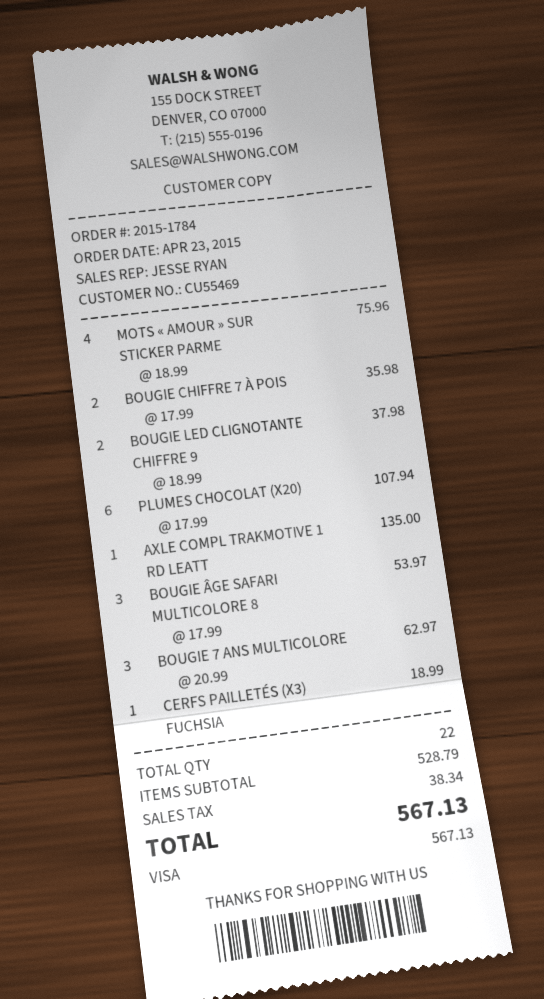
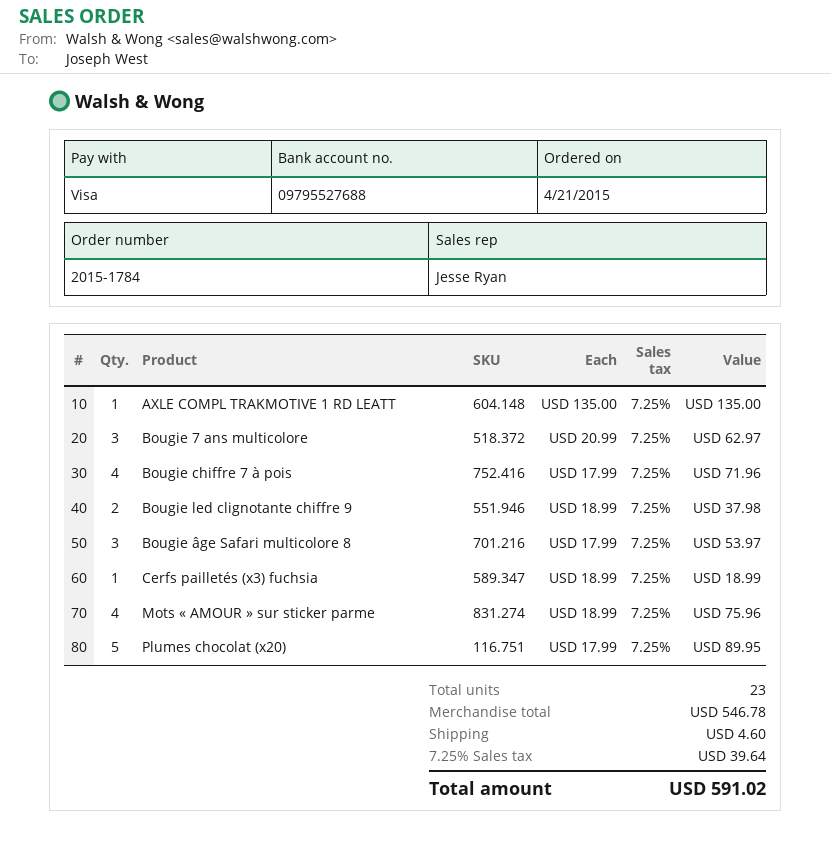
order date: 2015-04-23 -> 2015-04-21
BOUGIE CHIFFRE 7 À POIS: 2 x 17.99 = 35.98 -> 4 x 17.99 = 71.96
PLUMES CHOCOLAT (X20): 6 x 17.99 = 107.94 -> 5 x 17.99 = 89.95
total quantity: 22 -> 23
subtotal: 528.79 -> 546.78
shipping: none -> 4.60
tax: 38.34 -> 39.64
total: 567.13 -> 591.02

